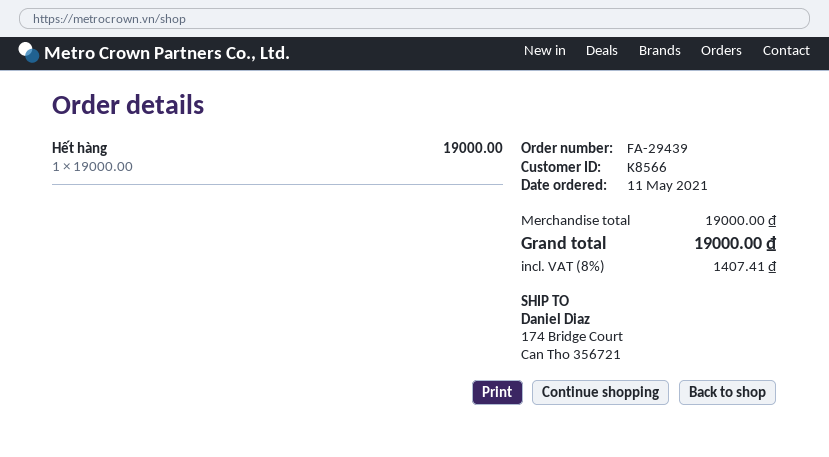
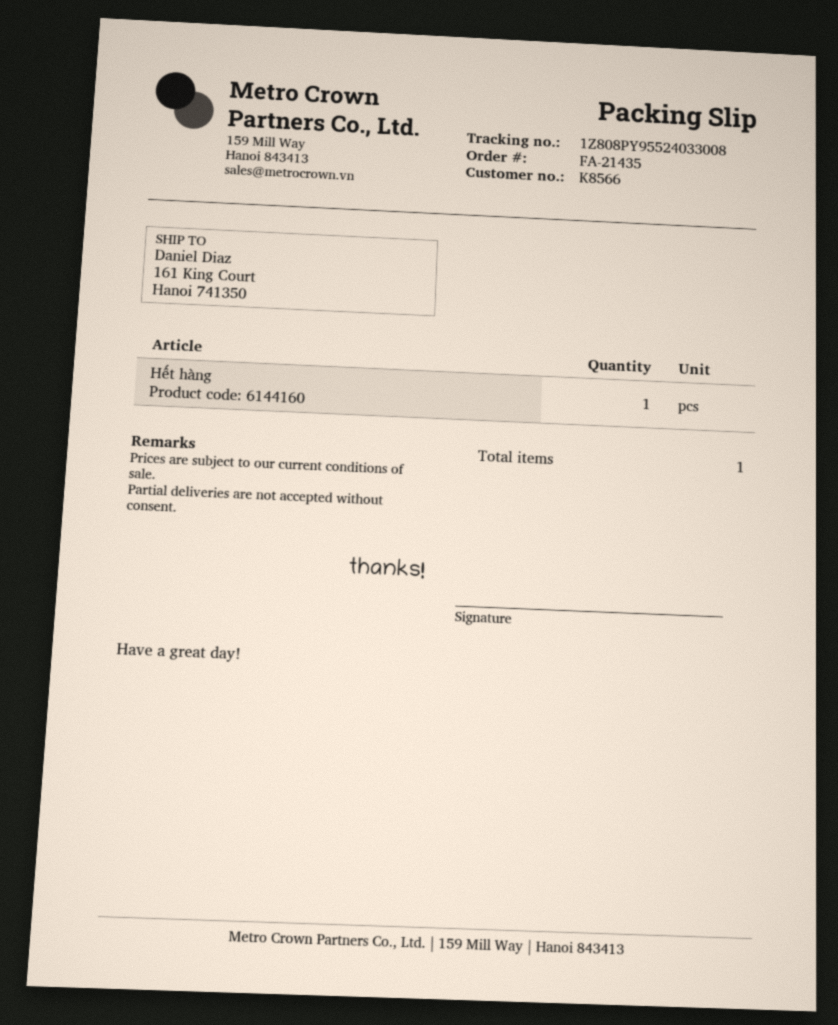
order number: FA-29439 -> FA-21435
ship to: 174 Bridge Court, Can Tho 356721 -> 161 King Court, Hanoi 741350

